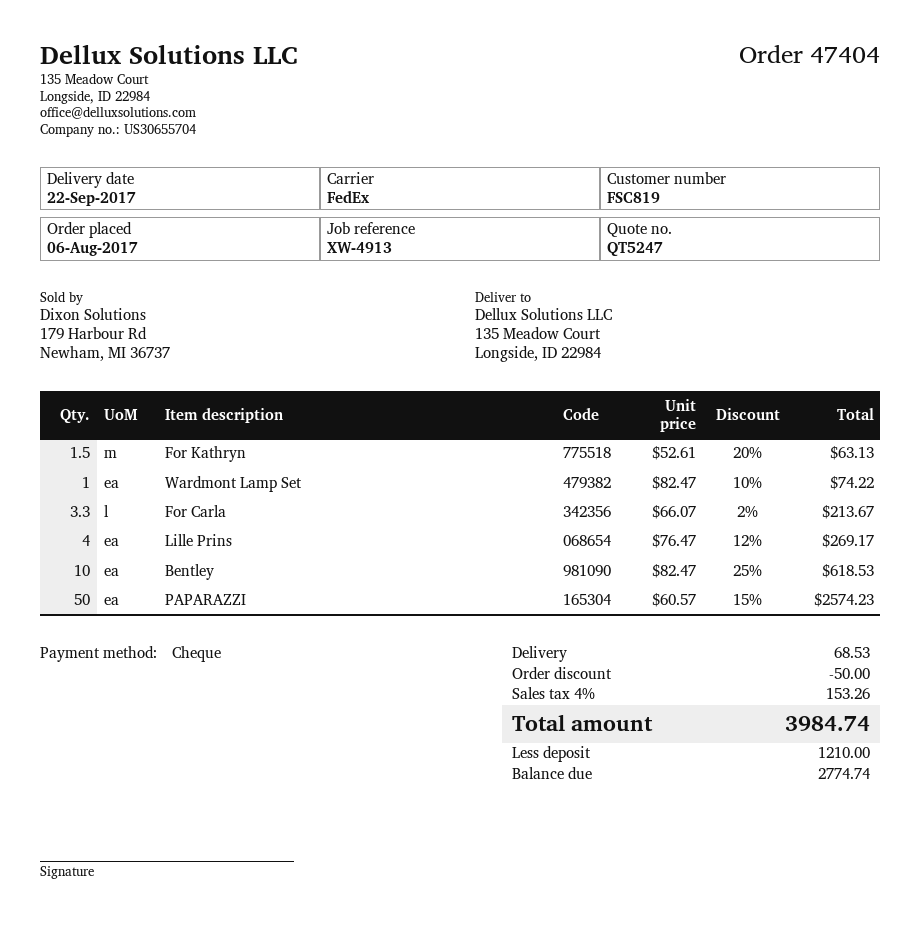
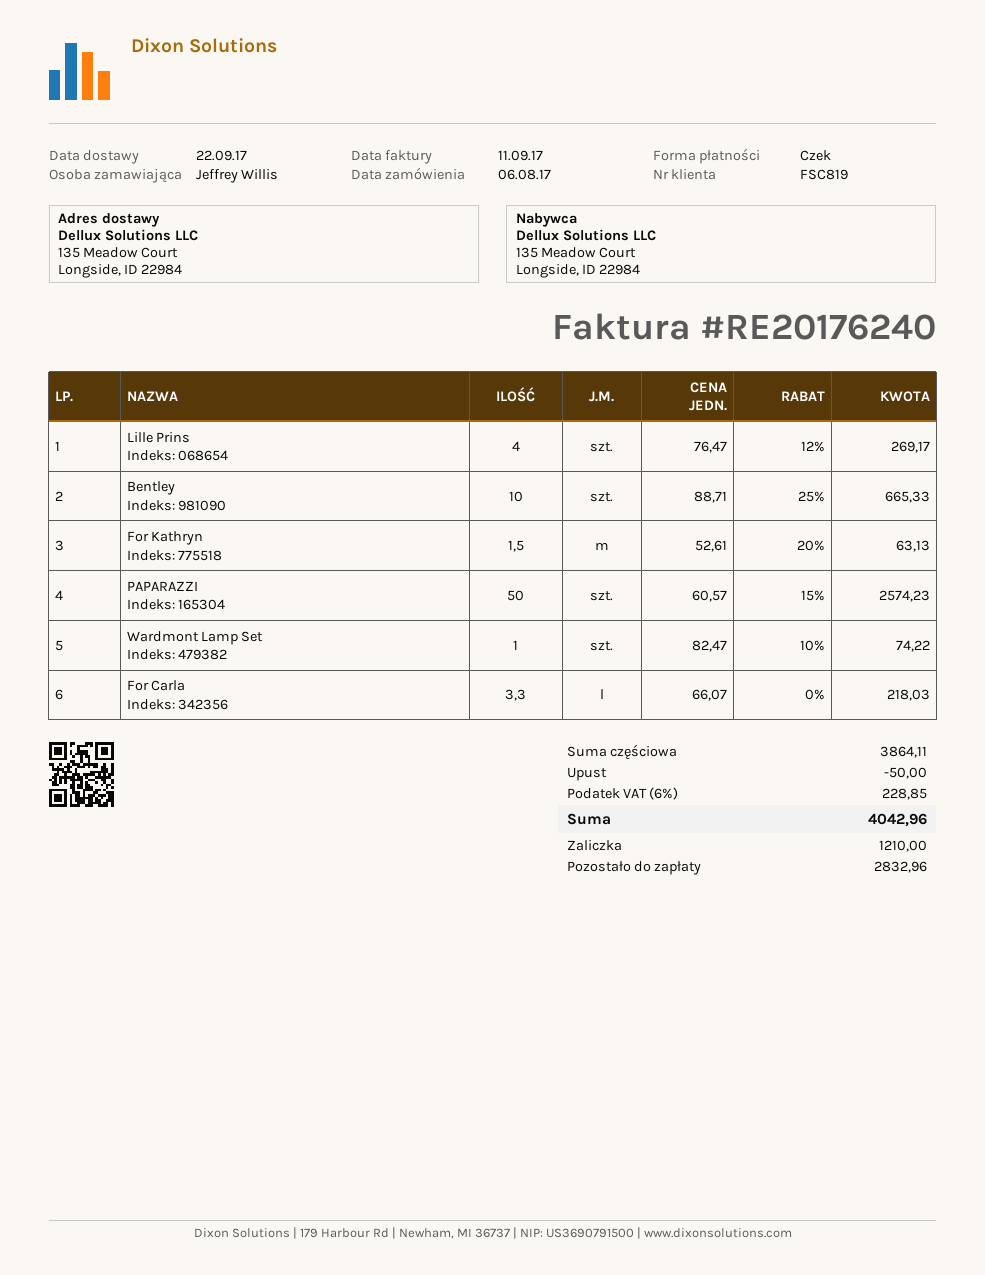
For Carla: 3.3 x 66.07 - 2% = 213.67 -> 3.3 x 66.07 = 218.03
Bentley: 10 x 82.47 - 25% = 618.53 -> 10 x 88.71 - 25% = 665.33
shipping: 68.53 -> none
tax: 4% = 153.26 -> 6% = 228.85
total: 3984.74 -> 4042.96
balance: 2774.74 -> 2832.96

